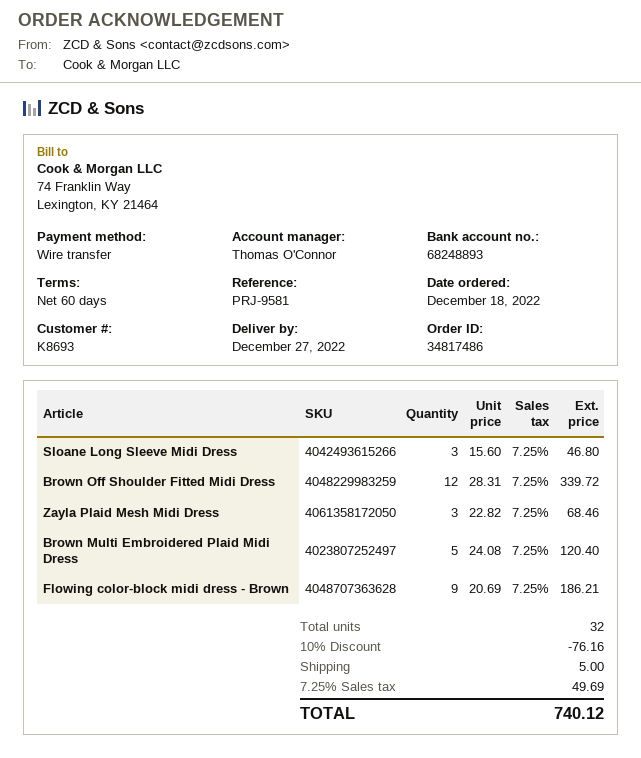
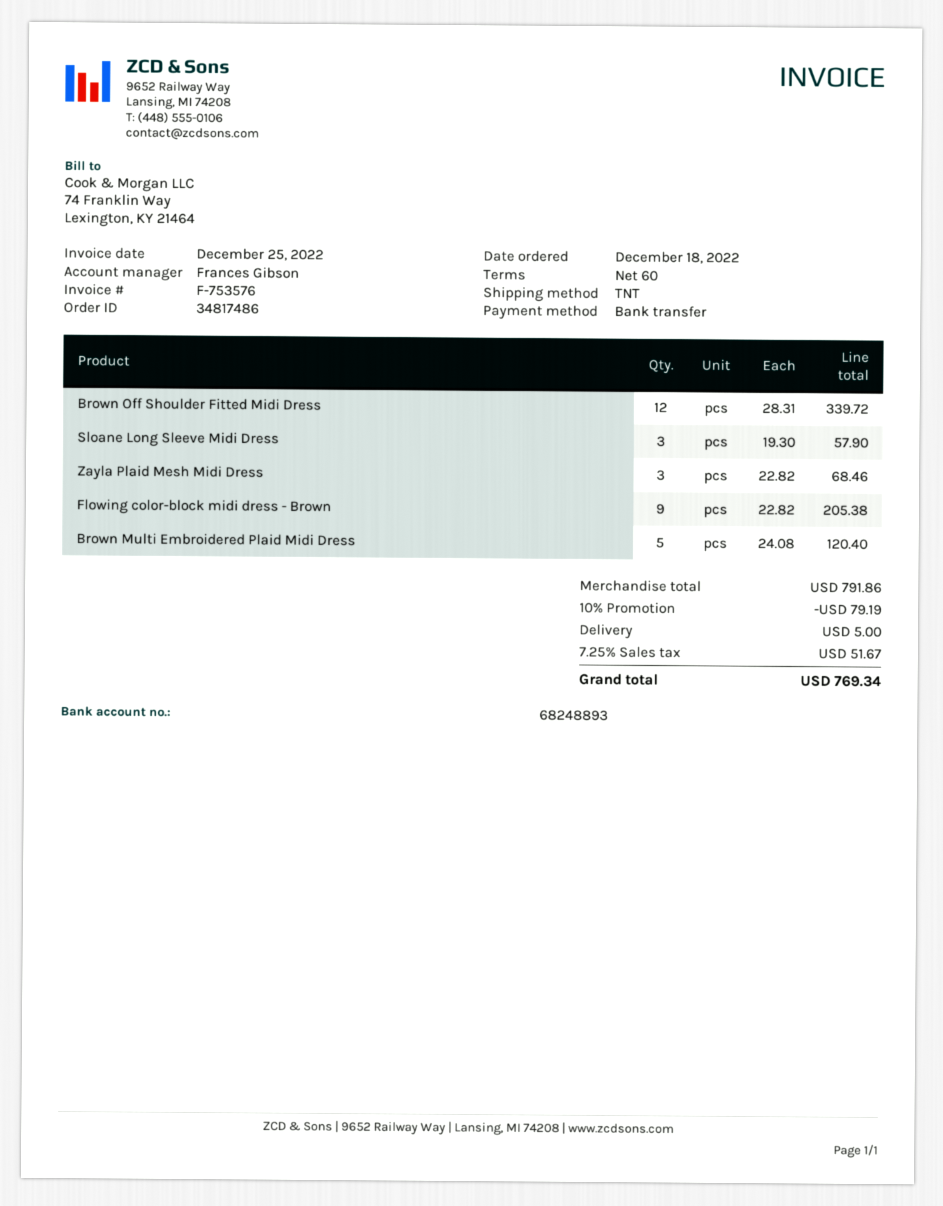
sales rep: Thomas O'Connor -> Frances Gibson
Sloane Long Sleeve Midi Dress: 3 x 15.60 = 46.80 -> 3 x 19.30 = 57.90
Flowing color-block midi dress - Brown: 9 x 20.69 = 186.21 -> 9 x 22.82 = 205.38
discount: 10% = 76.16 -> 10% = 79.19
tax: 7.25% = 49.69 -> 7.25% = 51.67
total: 740.12 -> 769.34

